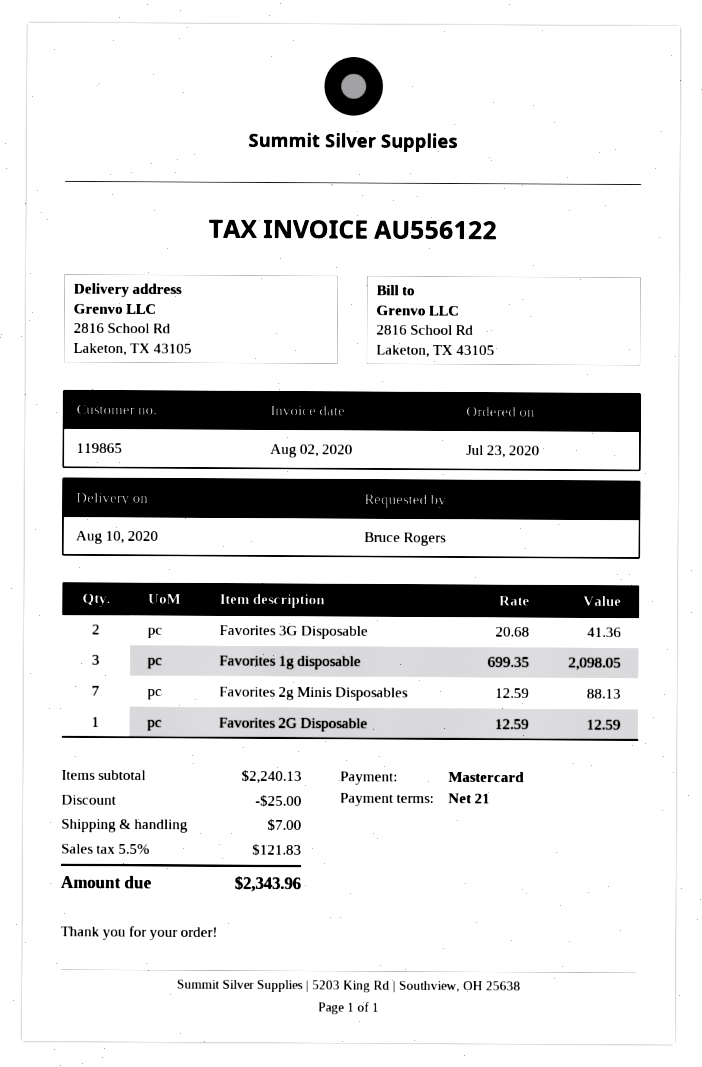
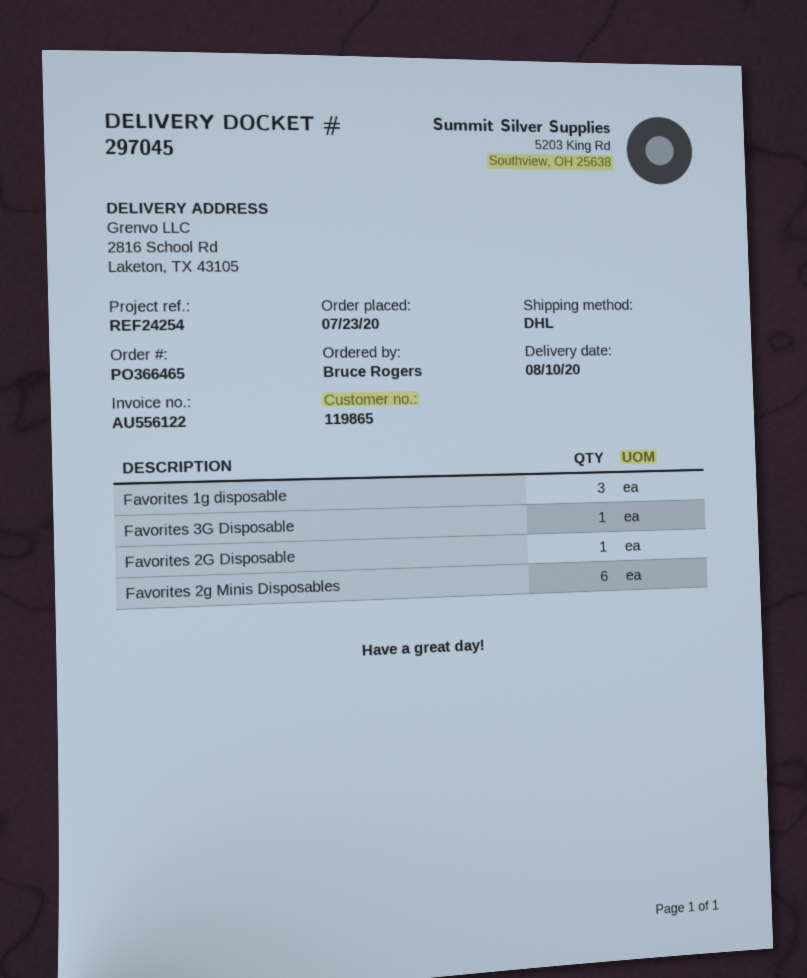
Favorites 3G Disposable: 2 -> 1
Favorites 2g Minis Disposables: 7 -> 6

